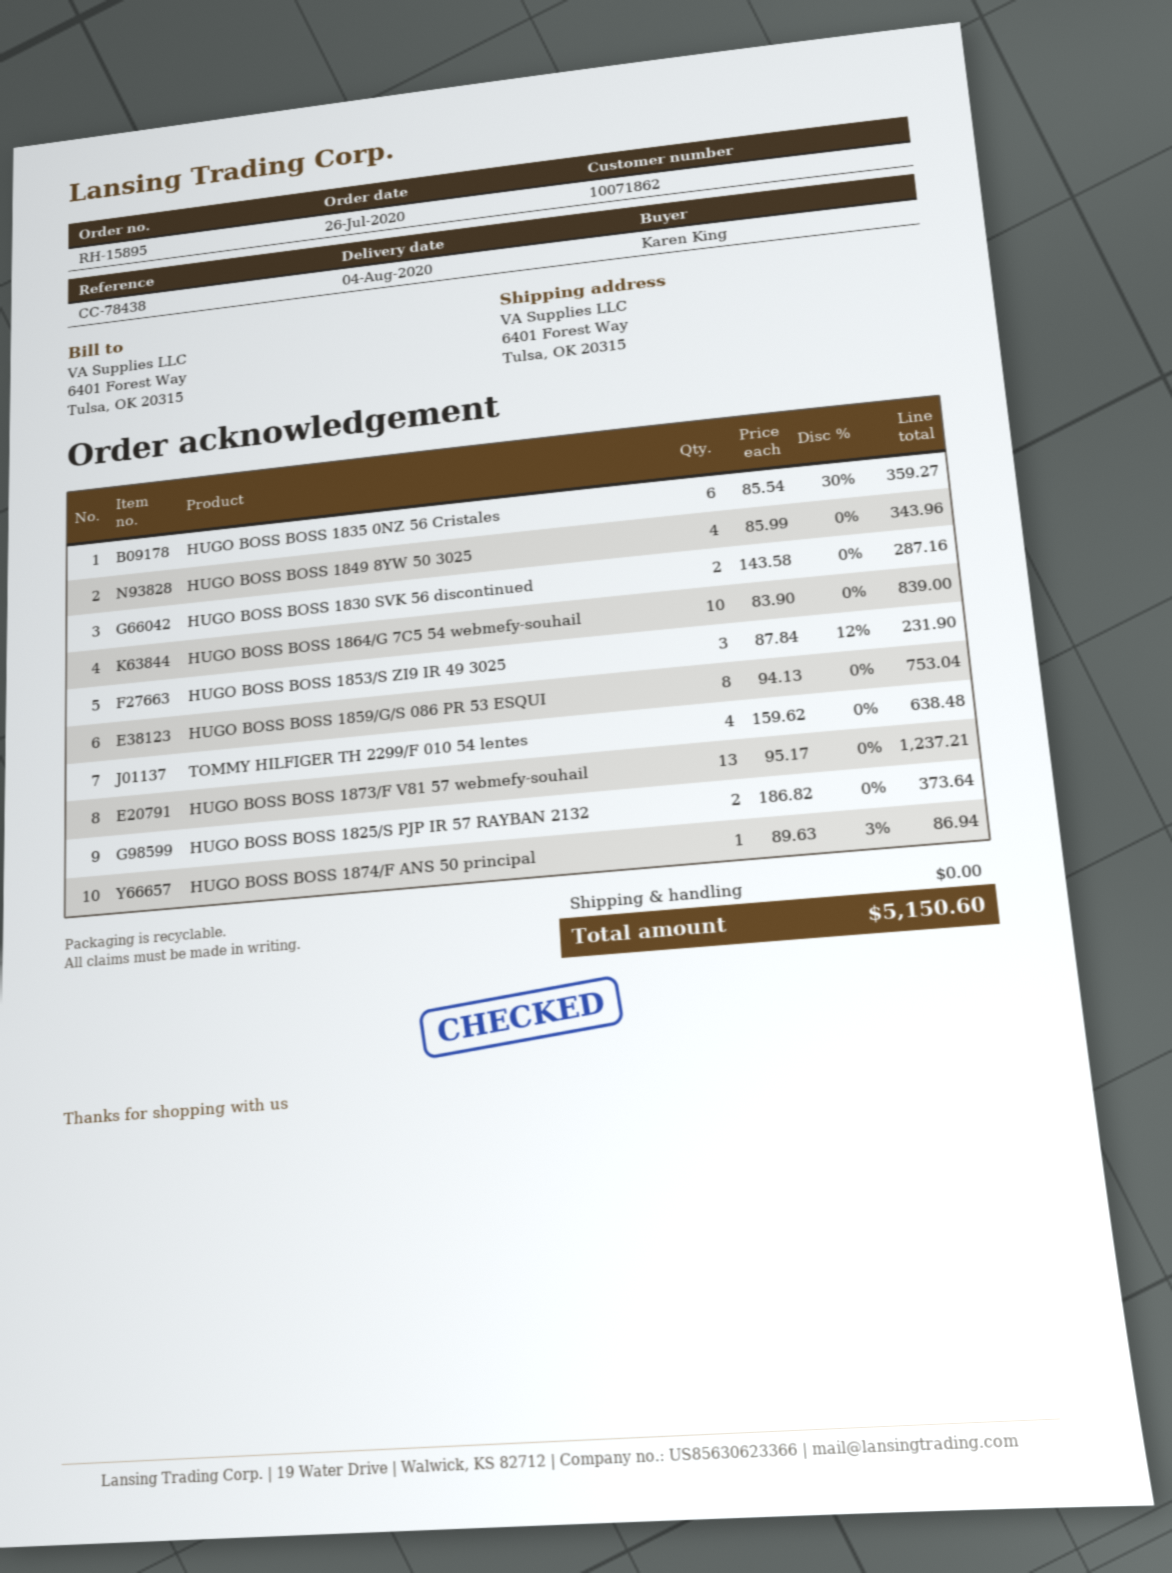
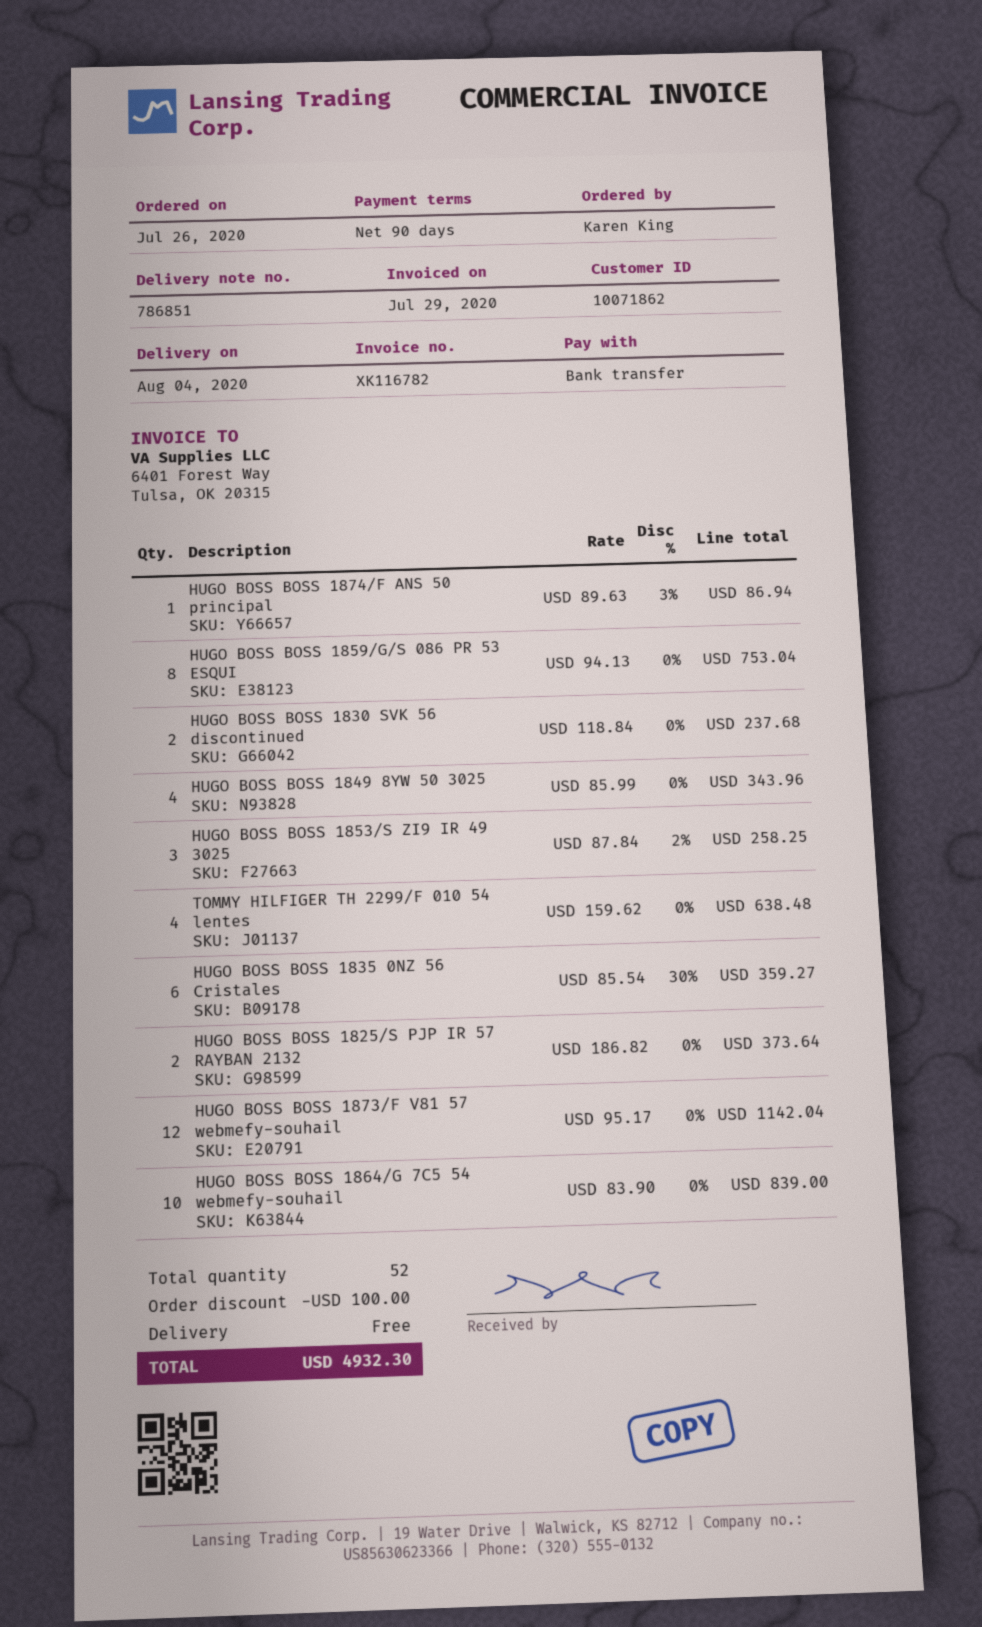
HUGO BOSS BOSS 1830 SVK 56 discontinued: 2 x 143.58 = 287.16 -> 2 x 118.84 = 237.68
HUGO BOSS BOSS 1853/S ZI9 IR 49 3025: 3 x 87.84 - 12% = 231.90 -> 3 x 87.84 - 2% = 258.25
HUGO BOSS BOSS 1873/F V81 57 webmefy-souhail: 13 x 95.17 = 1237.21 -> 12 x 95.17 = 1142.04
discount: none -> 100.00
total: 5150.60 -> 4932.30

